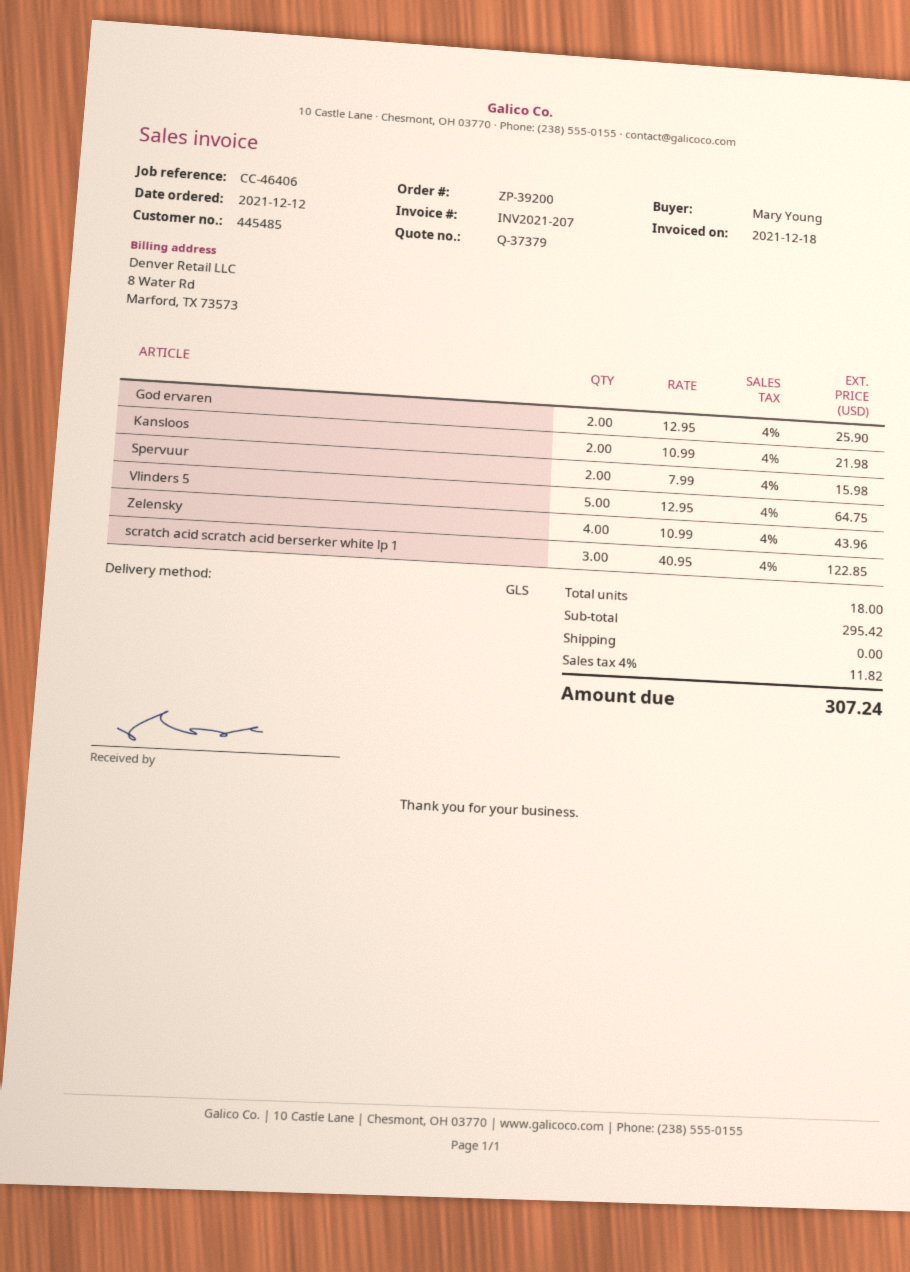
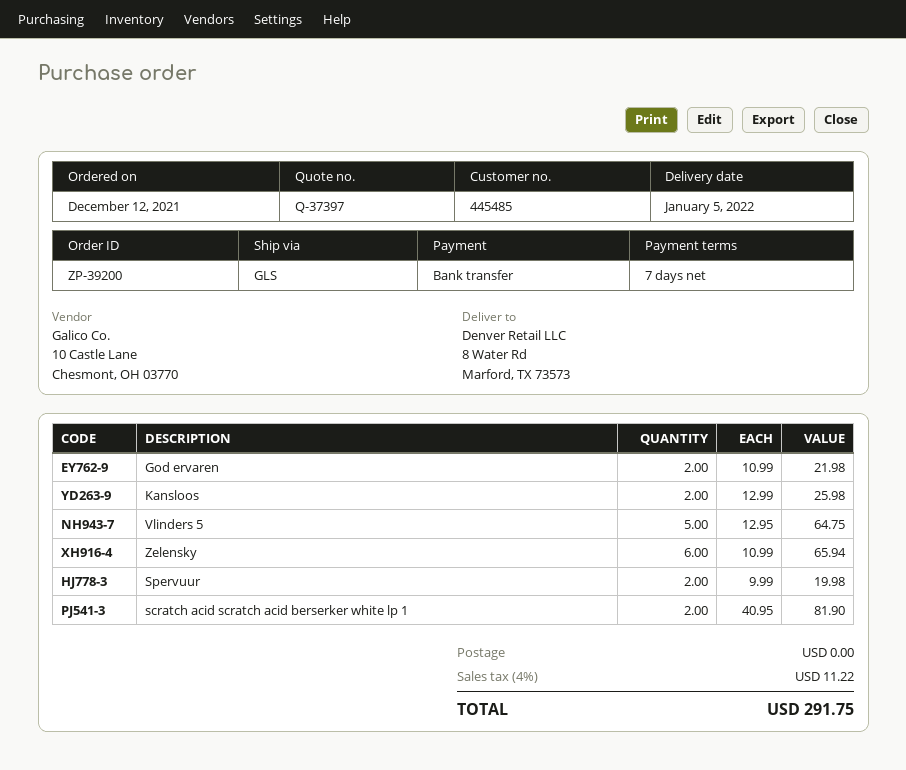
quote number: Q-37379 -> Q-37397
God ervaren: 2 x 12.95 = 25.90 -> 2 x 10.99 = 21.98
Kansloos: 2 x 10.99 = 21.98 -> 2 x 12.99 = 25.98
Spervuur: 2 x 7.99 = 15.98 -> 2 x 9.99 = 19.98
Zelensky: 4 x 10.99 = 43.96 -> 6 x 10.99 = 65.94
scratch acid scratch acid berserker white lp 1: 3 x 40.95 = 122.85 -> 2 x 40.95 = 81.90
tax: 4% = 11.82 -> 4% = 11.22
total: 307.24 -> 291.75

